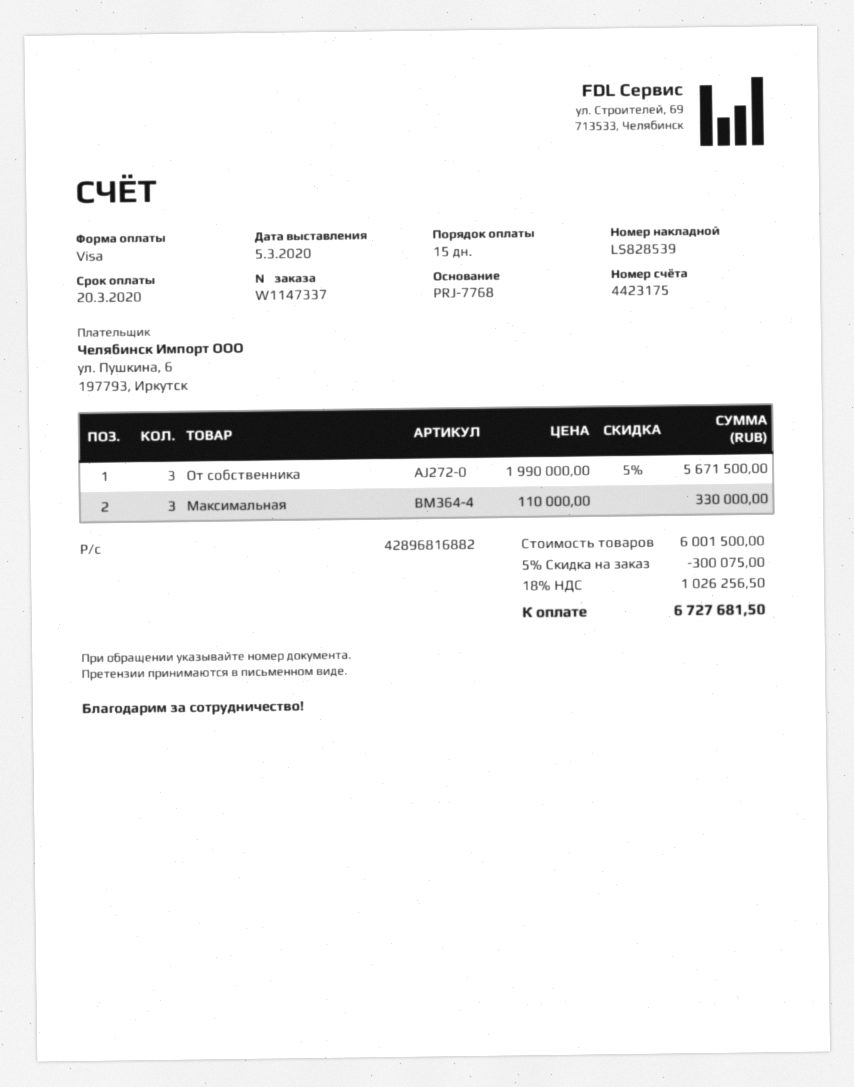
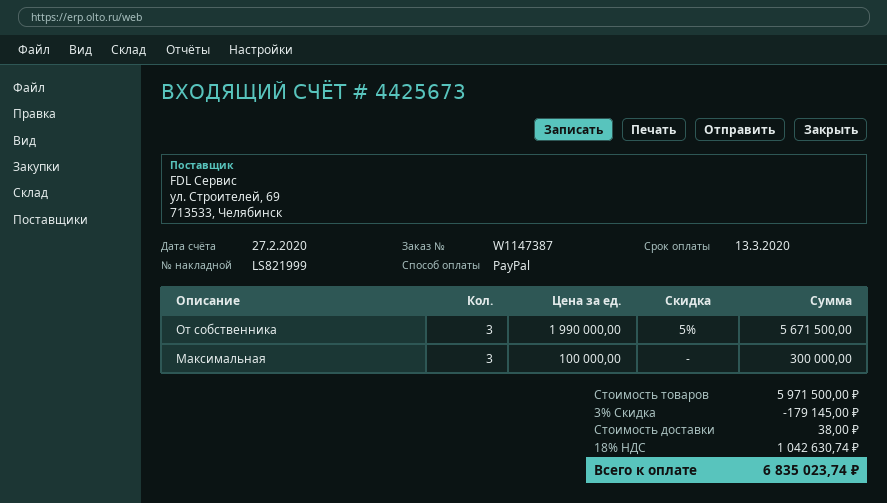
order number: W1147337 -> W1147387
delivery note number: LS828539 -> LS821999
invoice number: 4423175 -> 4425673
invoice date: 2020-03-05 -> 2020-02-27
due date: 2020-03-20 -> 2020-03-13
payment method: Visa -> PayPal
Максимальная: 3 x 110000.00 = 330000.00 -> 3 x 100000.00 = 300000.00
subtotal: 6001500.00 -> 5971500.00
discount: 5% = 300075.00 -> 3% = 179145.00
shipping: none -> 38.00
tax: 18% = 1026256.50 -> 18% = 1042630.74
total: 6727681.50 -> 6835023.74

